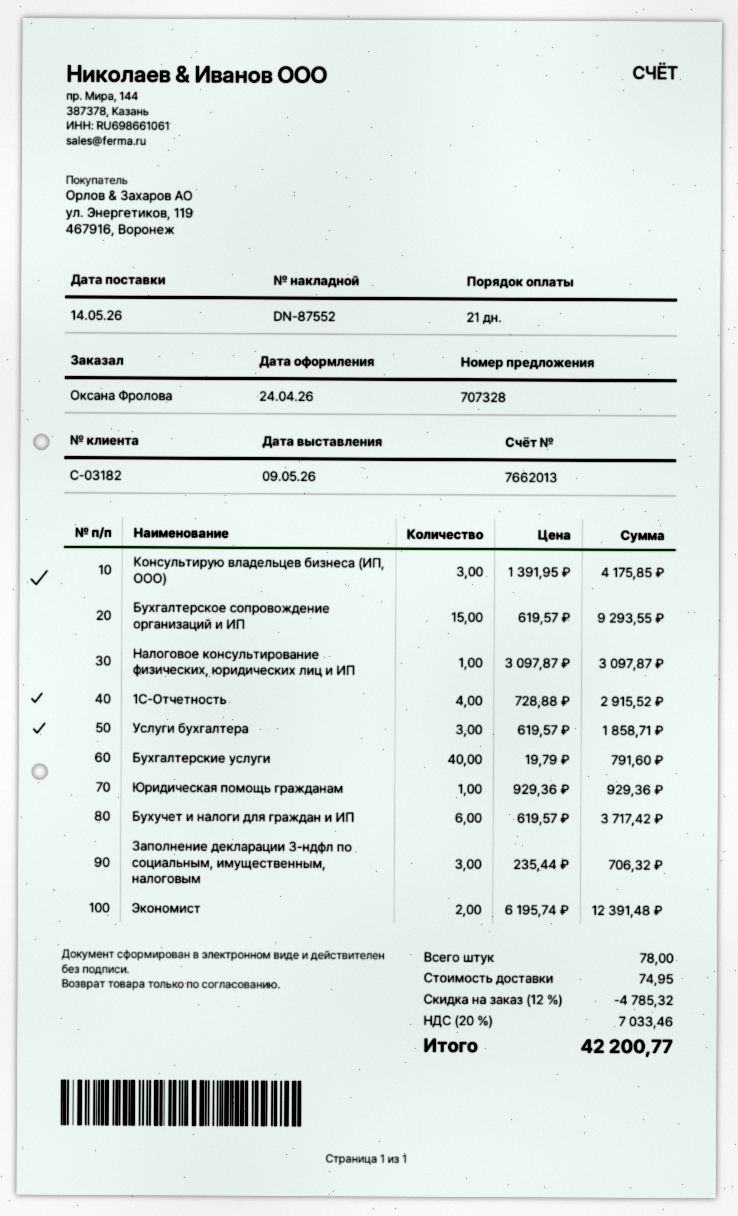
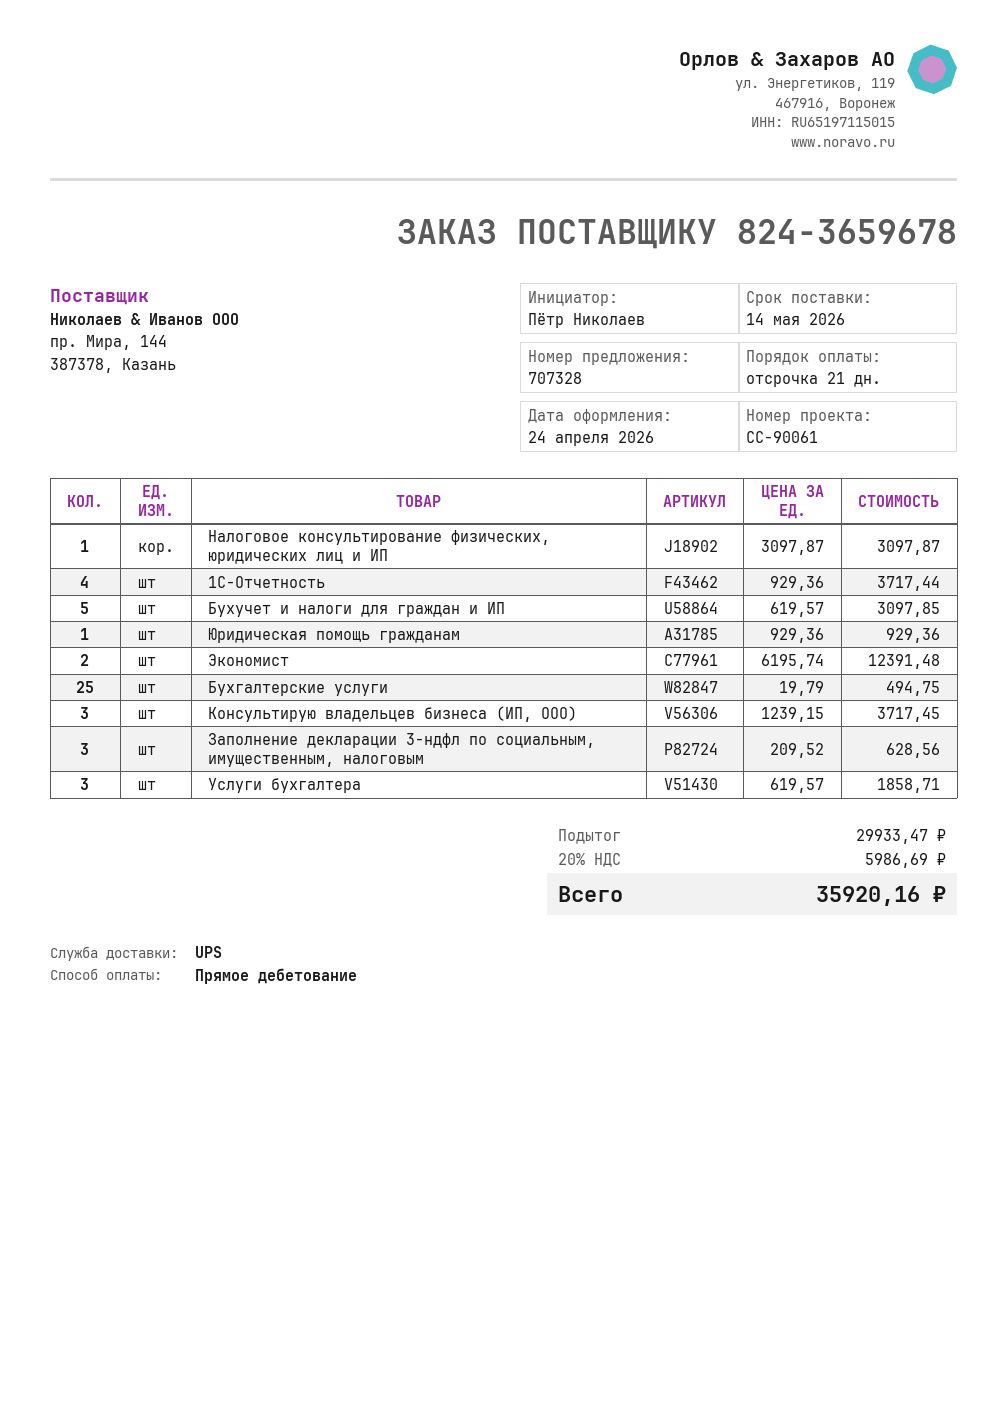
ordered by: Оксана Фролова -> Пётр Николаев
Консультирую владельцев бизнеса (ИП, ООО): 3 x 1391.95 = 4175.85 -> 3 x 1239.15 = 3717.45
Бухгалтерское сопровождение организаций и ИП: 15 x 619.57 = 9293.55 -> none
1С-Отчетность: 4 x 728.88 = 2915.52 -> 4 x 929.36 = 3717.44
Бухгалтерские услуги: 40 x 19.79 = 791.60 -> 25 x 19.79 = 494.75
Бухучет и налоги для граждан и ИП: 6 x 619.57 = 3717.42 -> 5 x 619.57 = 3097.85
Заполнение декларации 3-ндфл по социальным, имущественным, налоговым: 3 x 235.44 = 706.32 -> 3 x 209.52 = 628.56
discount: 12% = 4785.32 -> none
shipping: 74.95 -> none
tax: 20% = 7033.46 -> 20% = 5986.69
total: 42200.77 -> 35920.16

